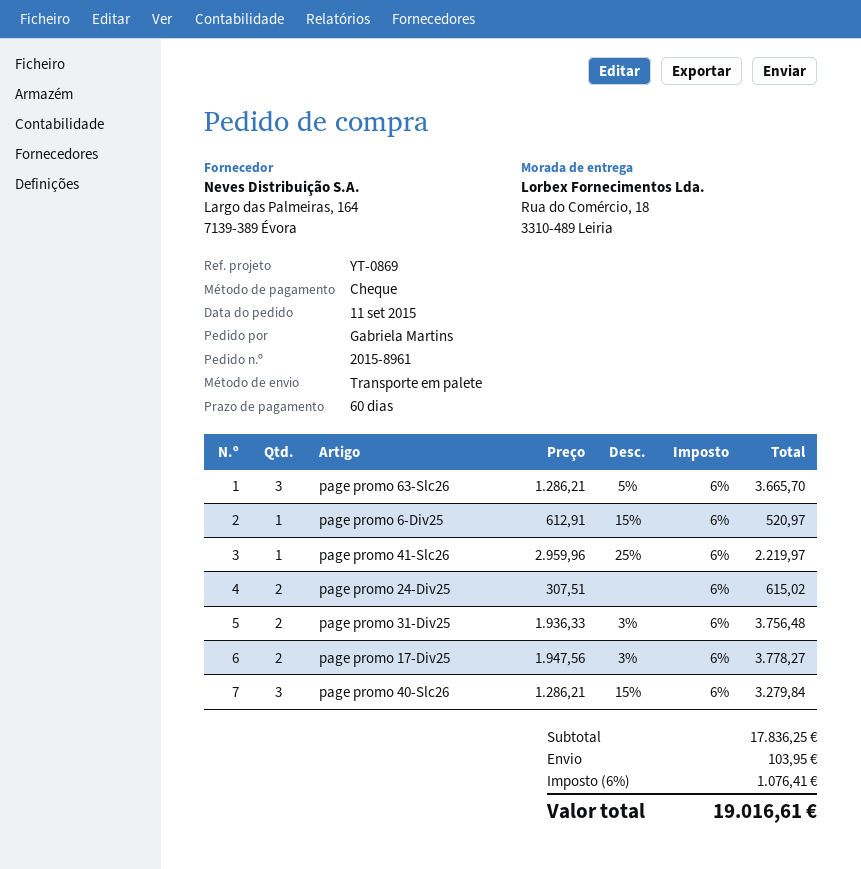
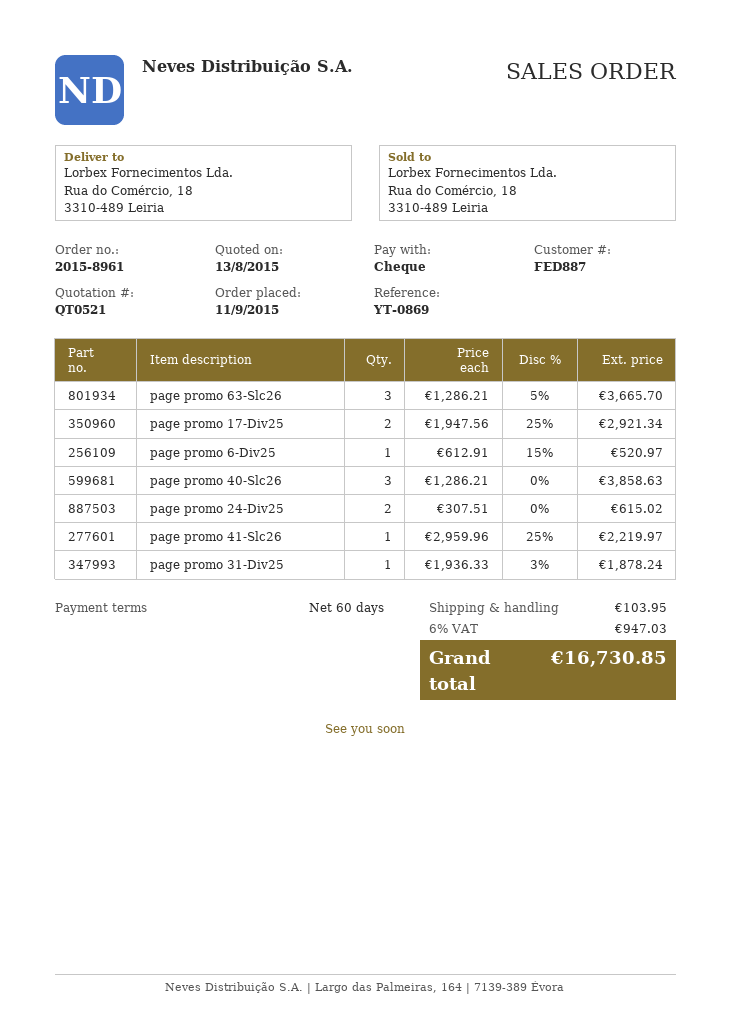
page promo 31-Div25: 2 x 1936.33 - 3% = 3756.48 -> 1 x 1936.33 - 3% = 1878.24
page promo 17-Div25: 2 x 1947.56 - 3% = 3778.27 -> 2 x 1947.56 - 25% = 2921.34
page promo 40-Slc26: 3 x 1286.21 - 15% = 3279.84 -> 3 x 1286.21 = 3858.63
tax: 6% = 1076.41 -> 6% = 947.03
total: 19016.61 -> 16730.85

